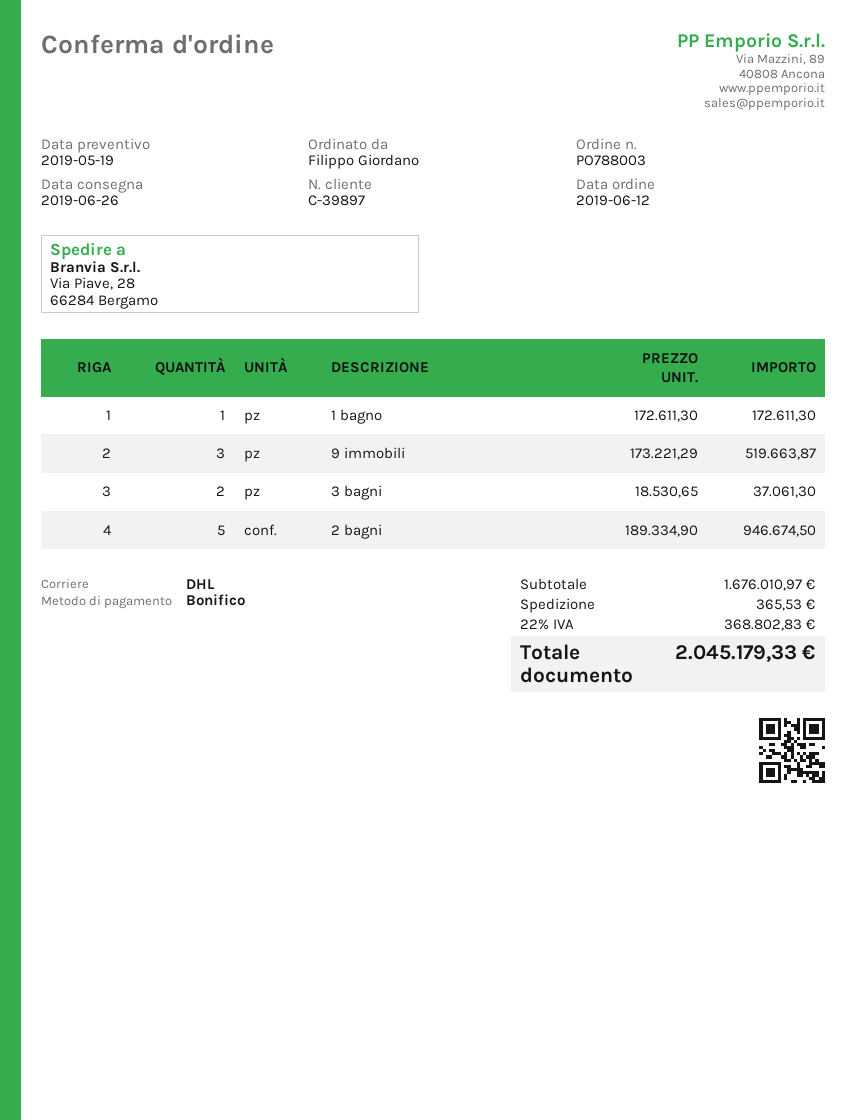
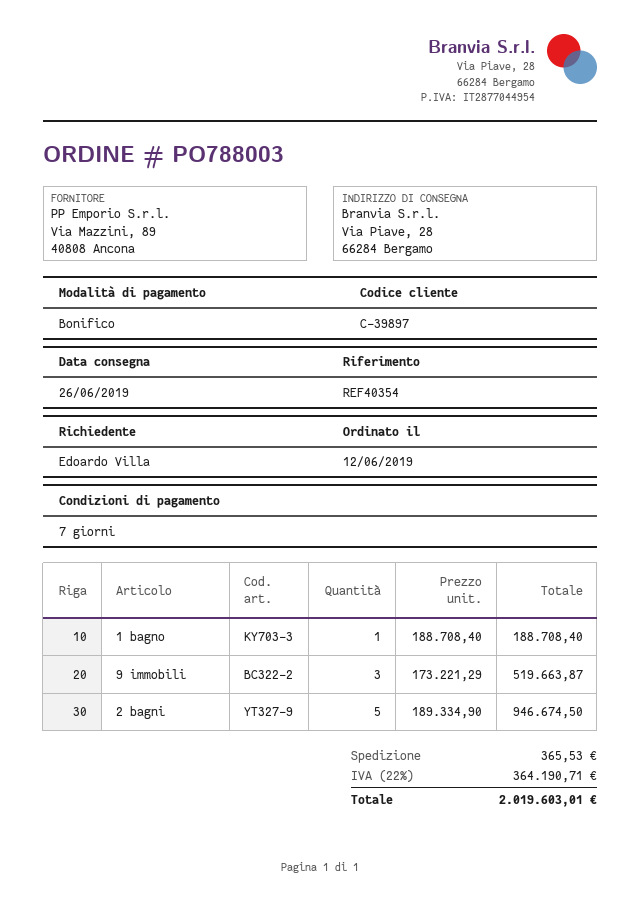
ordered by: Filippo Giordano -> Edoardo Villa
1 bagno: 1 x 172611.30 = 172611.30 -> 1 x 188708.40 = 188708.40
3 bagni: 2 x 18530.65 = 37061.30 -> none
tax: 22% = 368802.83 -> 22% = 364190.71
total: 2045179.33 -> 2019603.01

